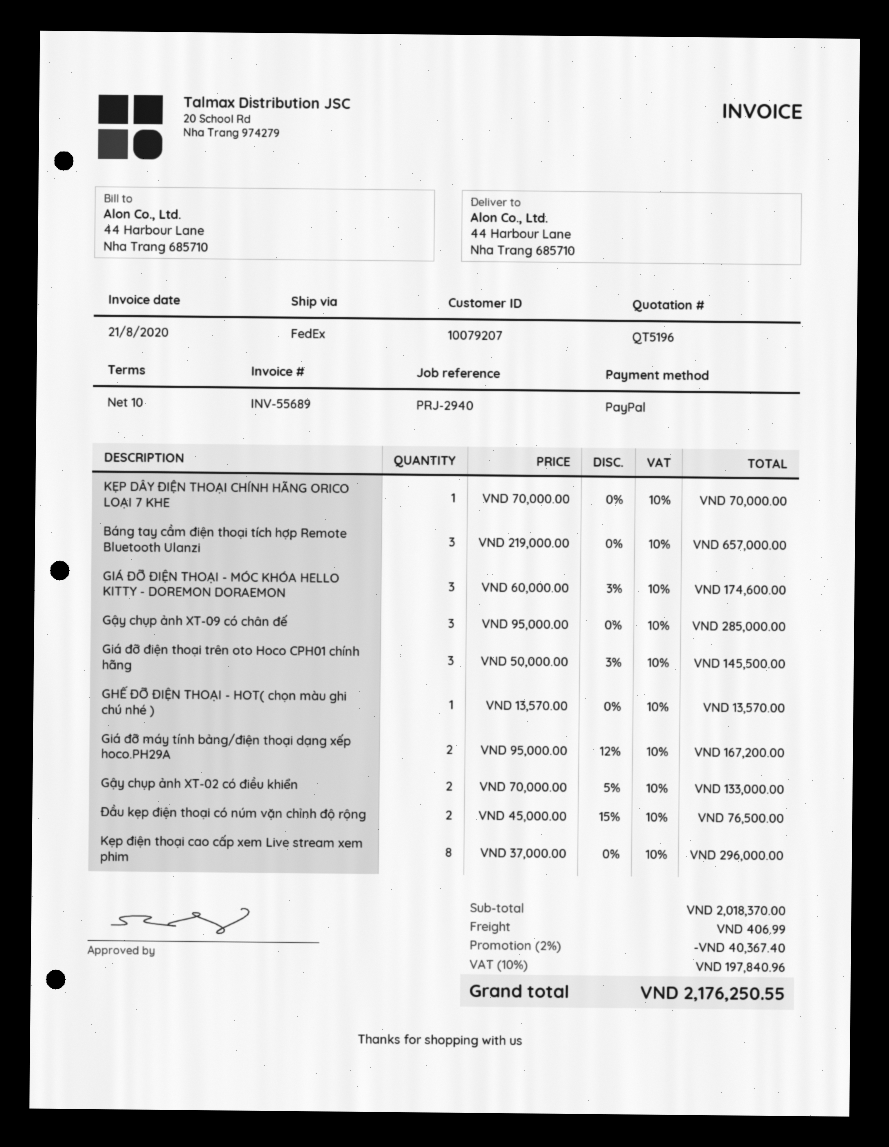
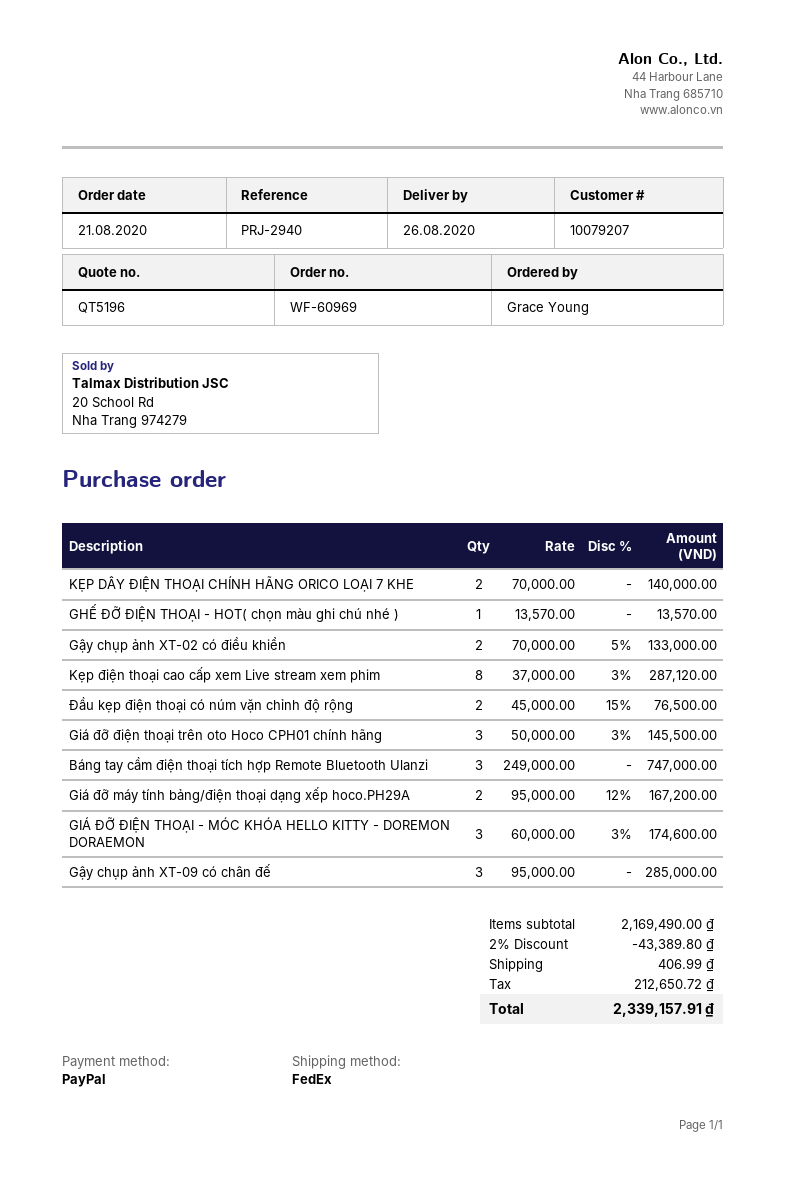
KẸP DÂY ĐIỆN THOẠI CHÍNH HÃNG ORICO LOẠI 7 KHE: 1 x 70000.00 = 70000.00 -> 2 x 70000.00 = 140000.00
Báng tay cầm điện thoại tích hợp Remote Bluetooth Ulanzi: 3 x 219000.00 = 657000.00 -> 3 x 249000.00 = 747000.00
Kẹp điện thoại cao cấp xem Live stream xem phim: 8 x 37000.00 = 296000.00 -> 8 x 37000.00 - 3% = 287120.00
subtotal: 2018370.00 -> 2169490.00
discount: 2% = 40367.40 -> 2% = 43389.80
tax: 197840.96 -> 212650.72
total: 2176250.55 -> 2339157.91

